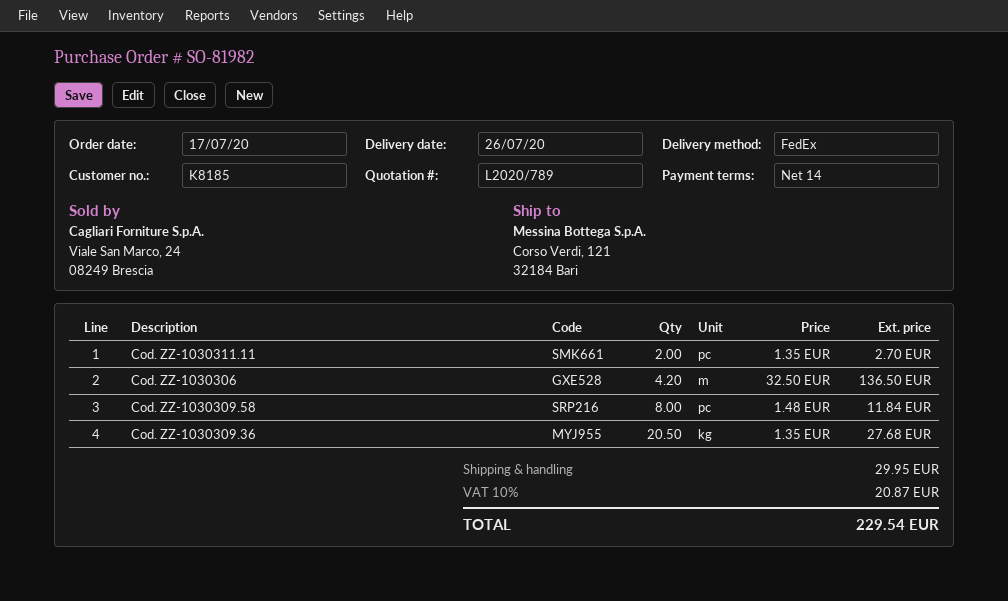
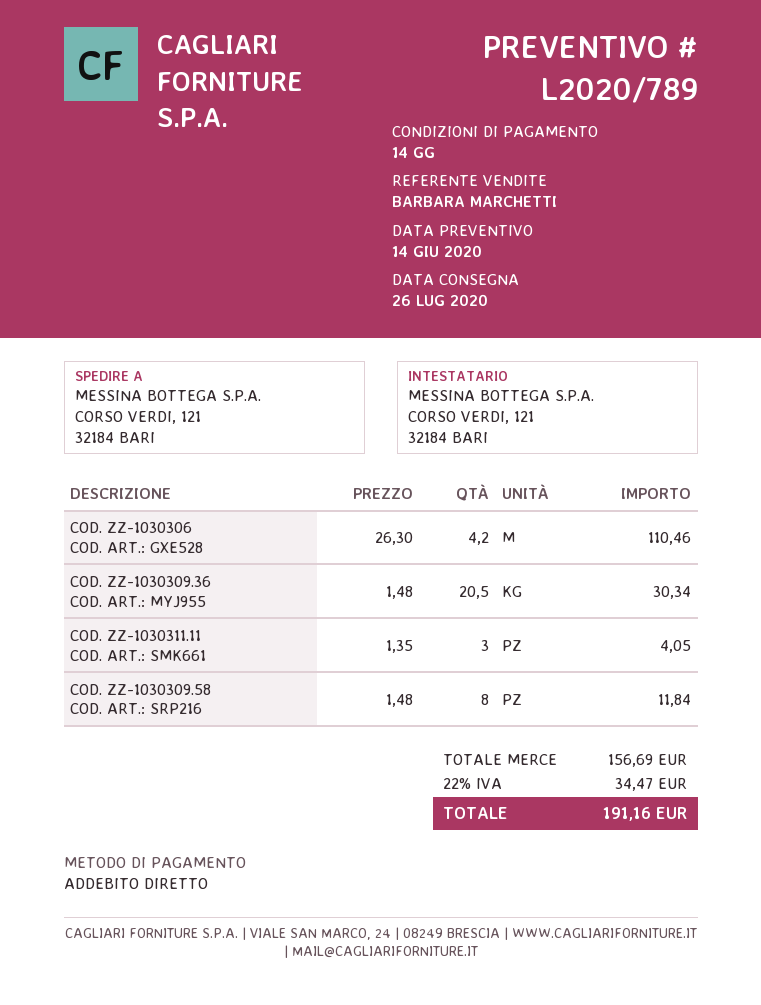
Cod. ZZ-1030311.11: 2 x 1.35 = 2.70 -> 3 x 1.35 = 4.05
Cod. ZZ-1030306: 4.2 x 32.50 = 136.50 -> 4.2 x 26.30 = 110.46
Cod. ZZ-1030309.36: 20.5 x 1.35 = 27.68 -> 20.5 x 1.48 = 30.34
shipping: 29.95 -> none
tax: 10% = 20.87 -> 22% = 34.47
total: 229.54 -> 191.16

